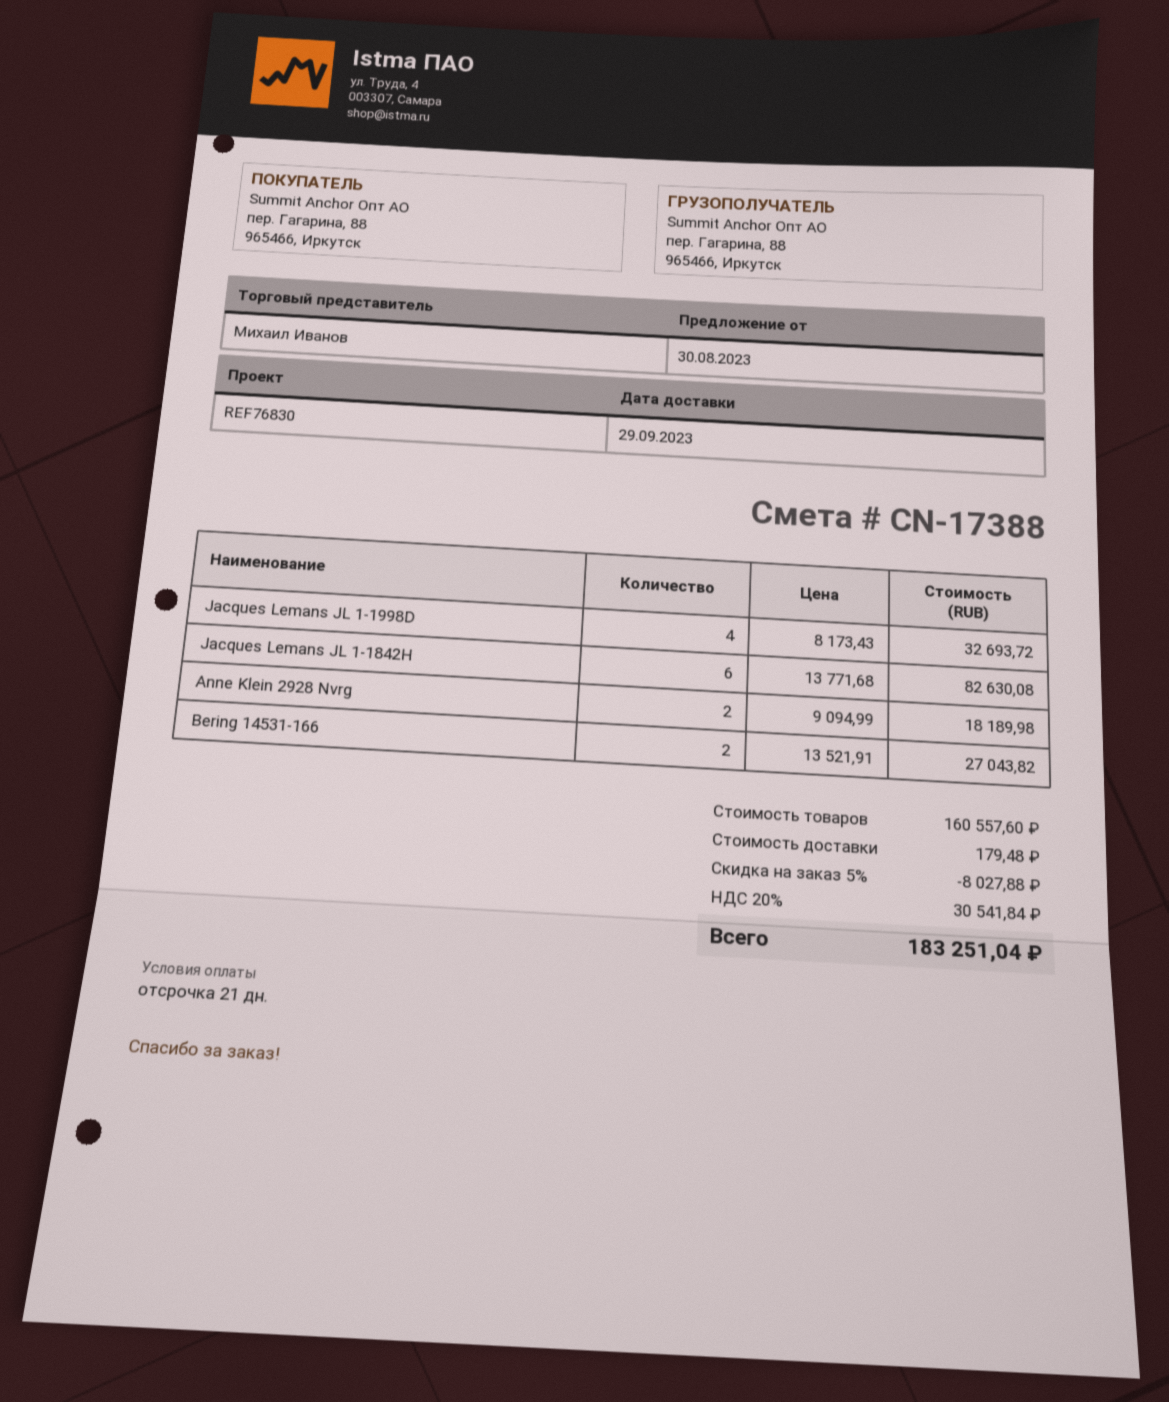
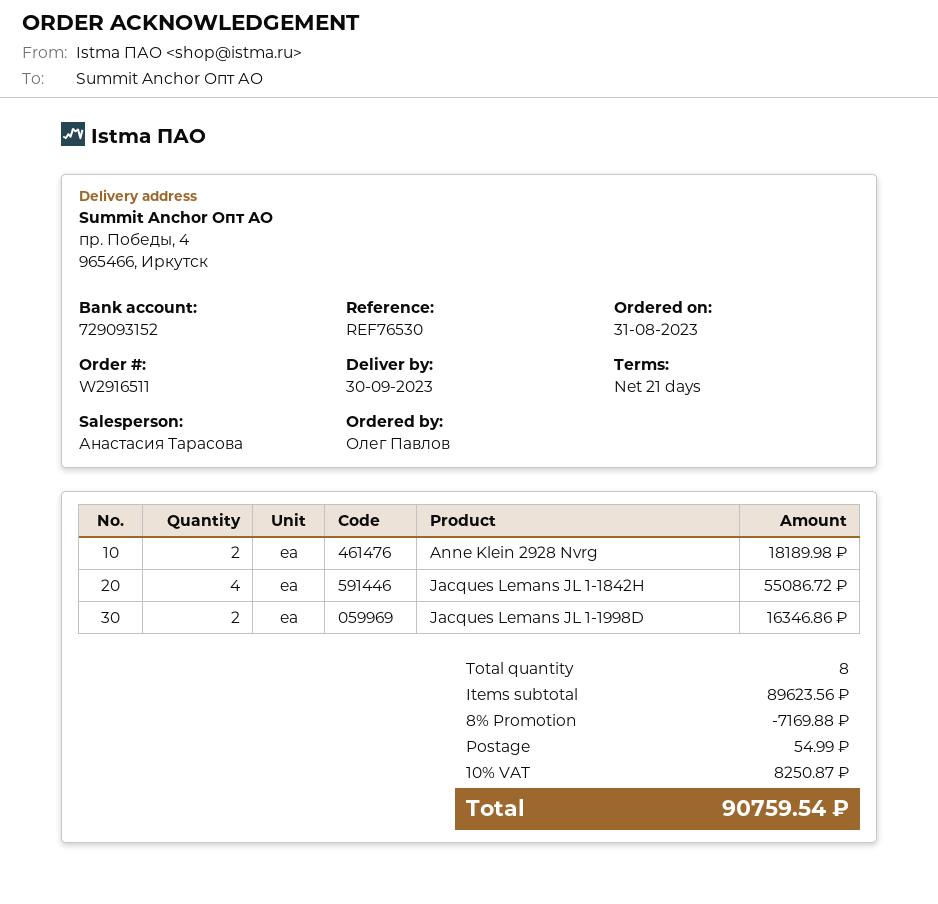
delivery date: 2023-09-29 -> 2023-09-30
reference: REF76830 -> REF76530
sales rep: Михаил Иванов -> Анастасия Тарасова
ship to: пер. Гагарина, 88, 965466, Иркутск -> пр. Победы, 4, 965466, Иркутск
Jacques Lemans JL 1-1998D: 4 for 32693.72 -> 2 for 16346.86
Jacques Lemans JL 1-1842H: 6 for 82630.08 -> 4 for 55086.72
Bering 14531-166: 2 for 27043.82 -> none
subtotal: 160557.60 -> 89623.56
discount: 5% = 8027.88 -> 8% = 7169.88
shipping: 179.48 -> 54.99
tax: 20% = 30541.84 -> 10% = 8250.87
total: 183251.04 -> 90759.54

